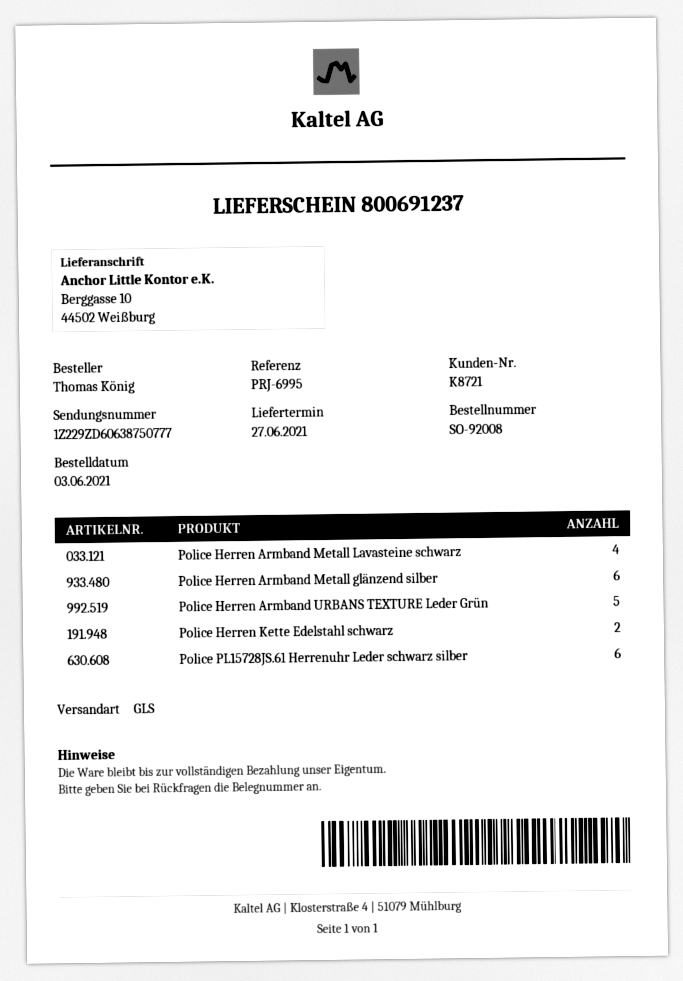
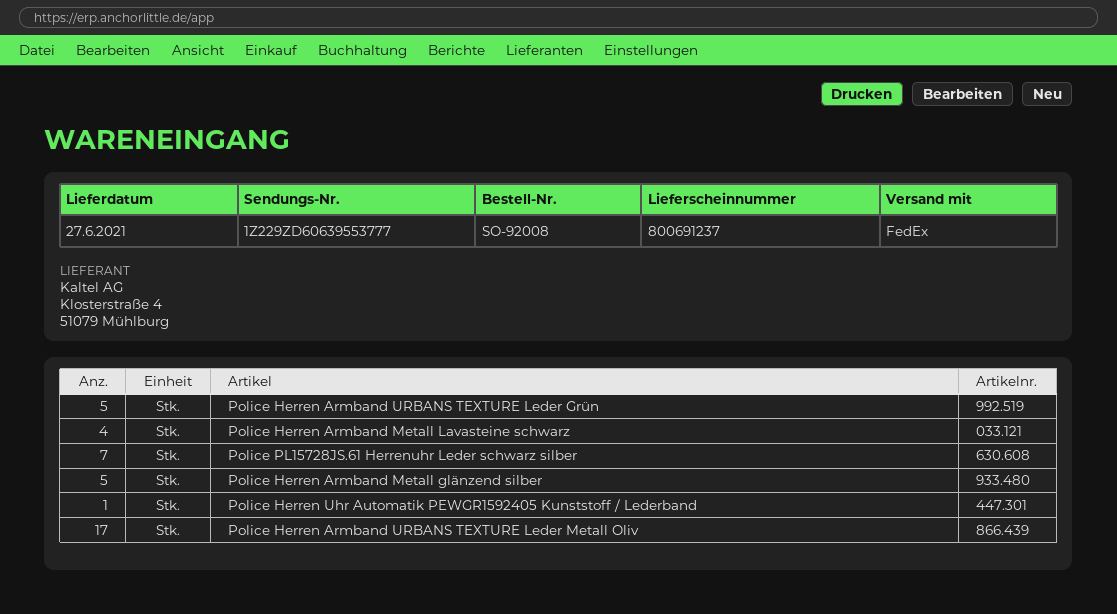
shipping method: GLS -> FedEx
tracking number: 1Z229ZD60638750777 -> 1Z229ZD60639553777
Police Herren Armband Metall glänzend silber: 6 -> 5
Police Herren Kette Edelstahl schwarz: 2 -> none
Police PL15728JS.61 Herrenuhr Leder schwarz silber: 6 -> 7
Police Herren Uhr Automatik PEWGR1592405 Kunststoff / Lederband: none -> 1
Police Herren Armband URBANS TEXTURE Leder Metall Oliv: none -> 17

